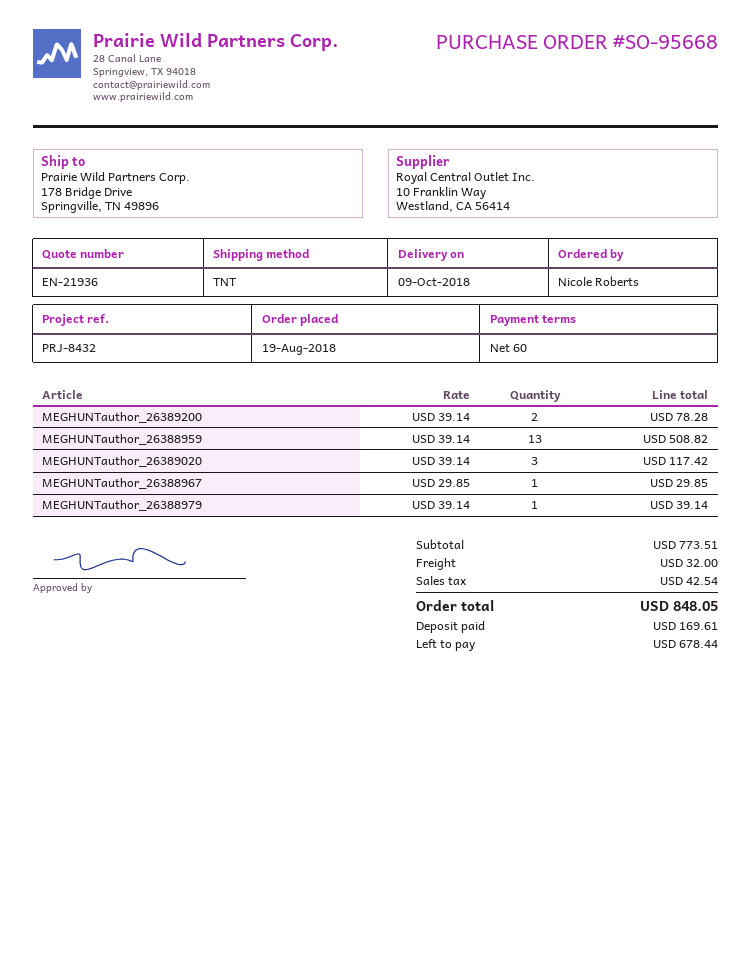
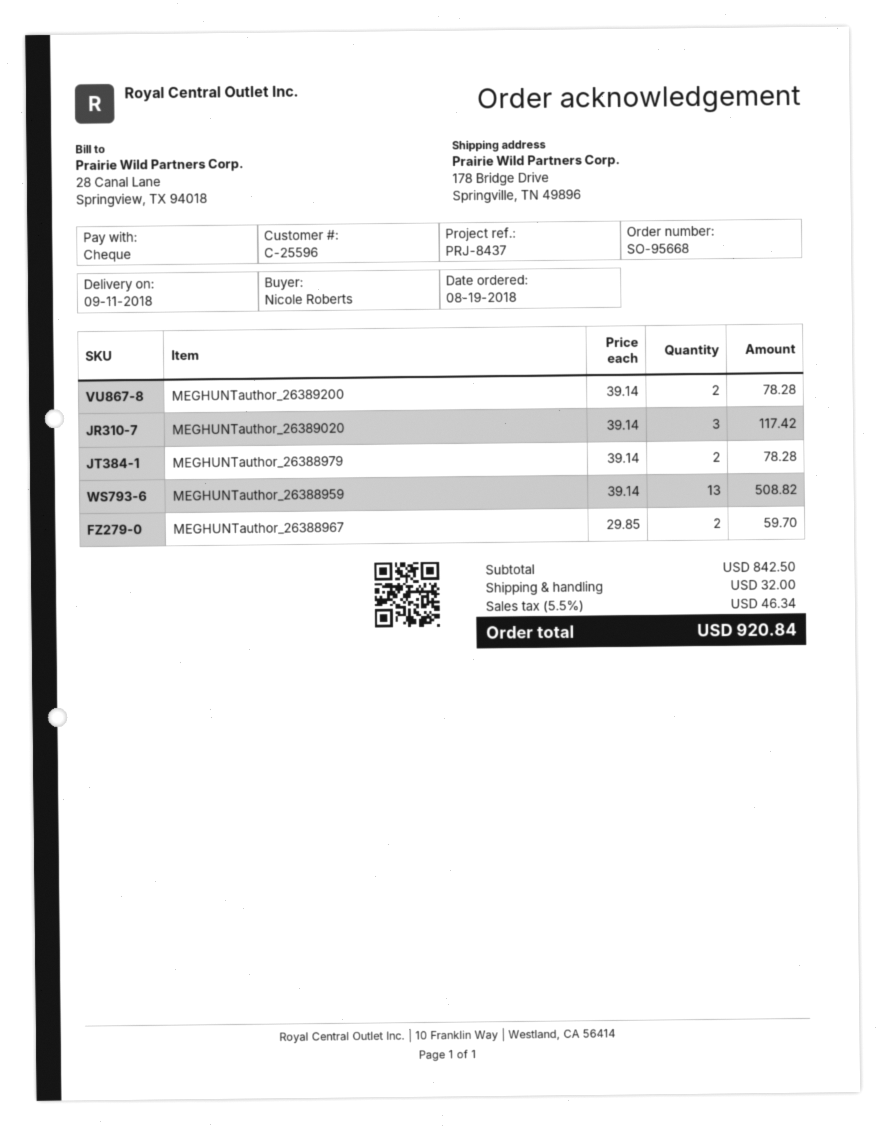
delivery date: 2018-10-09 -> 2018-09-11
reference: PRJ-8432 -> PRJ-8437
MEGHUNTauthor_26388967: 1 x 29.85 = 29.85 -> 2 x 29.85 = 59.70
MEGHUNTauthor_26388979: 1 x 39.14 = 39.14 -> 2 x 39.14 = 78.28
subtotal: 773.51 -> 842.50
tax: 42.54 -> 46.34
total: 848.05 -> 920.84

